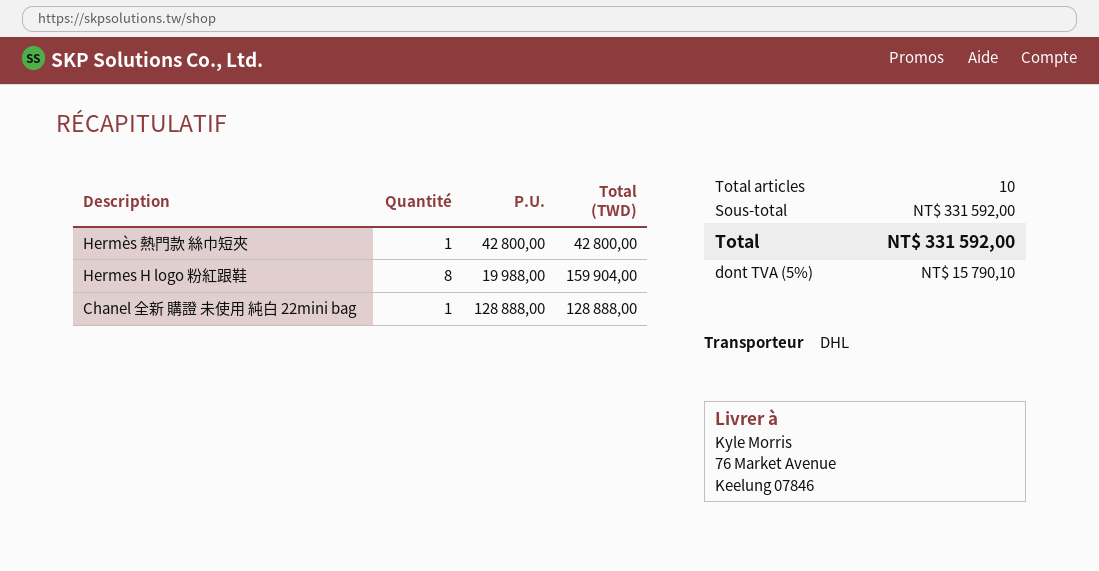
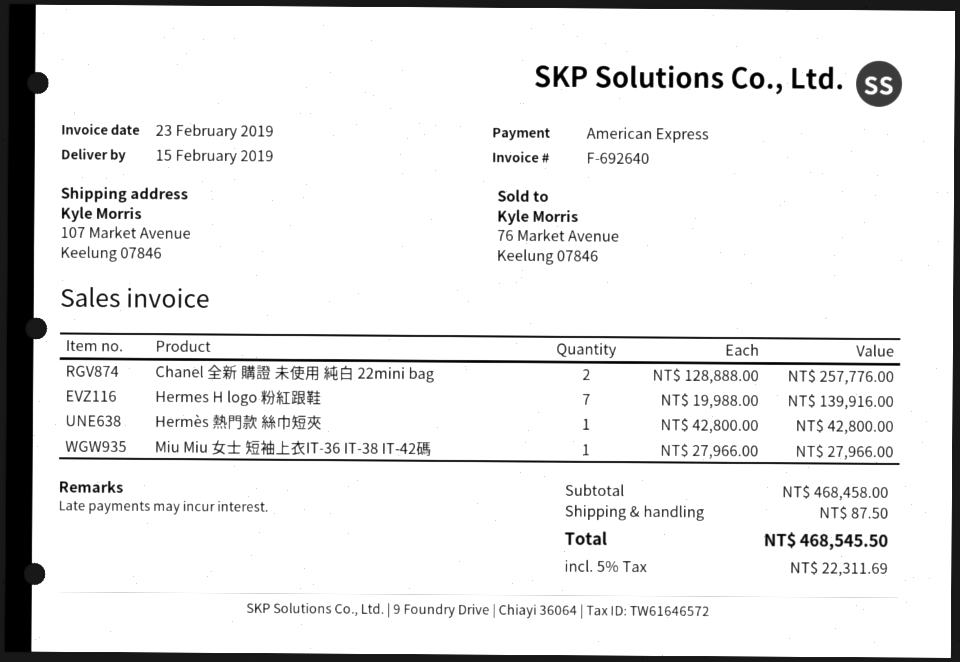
ship to: 76 Market Avenue, Keelung 07846 -> 107 Market Avenue, Keelung 07846
Hermes H logo 粉紅跟鞋: 8 x 19988.00 = 159904.00 -> 7 x 19988.00 = 139916.00
Chanel 全新 購證 未使用 純白 22mini bag: 1 x 128888.00 = 128888.00 -> 2 x 128888.00 = 257776.00
Miu Miu 女士 短袖上衣IT-36 IT-38 IT-42碼: none -> 1 x 27966.00 = 27966.00
subtotal: 331592.00 -> 468458.00
shipping: none -> 87.50
tax: 5% = 15790.10 -> 5% = 22311.69
total: 331592.00 -> 468545.50

